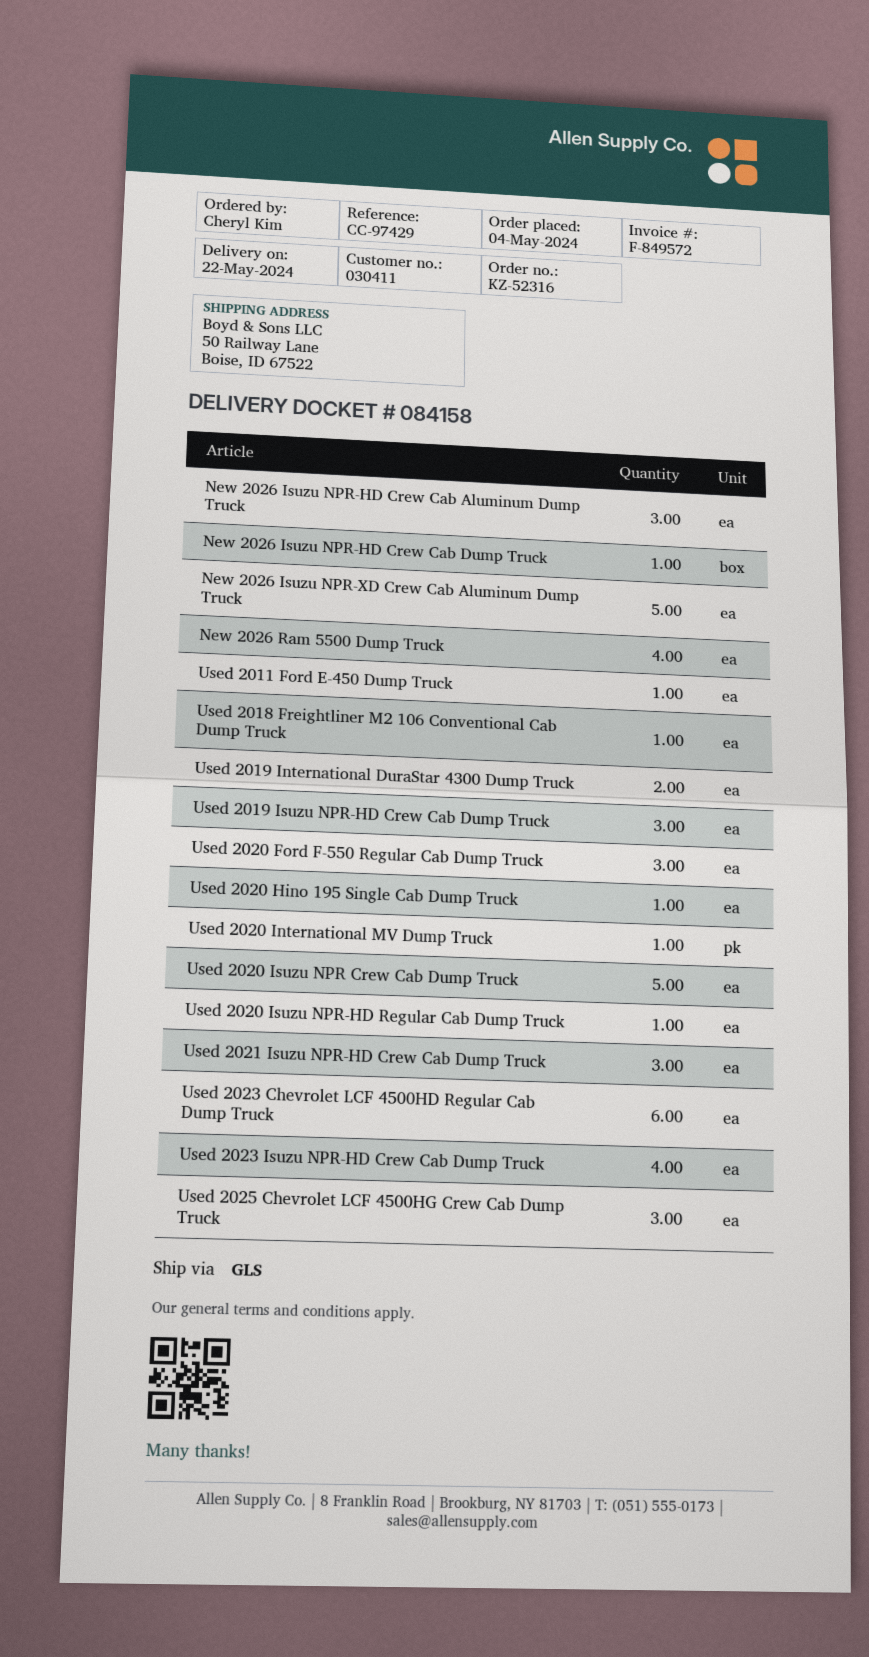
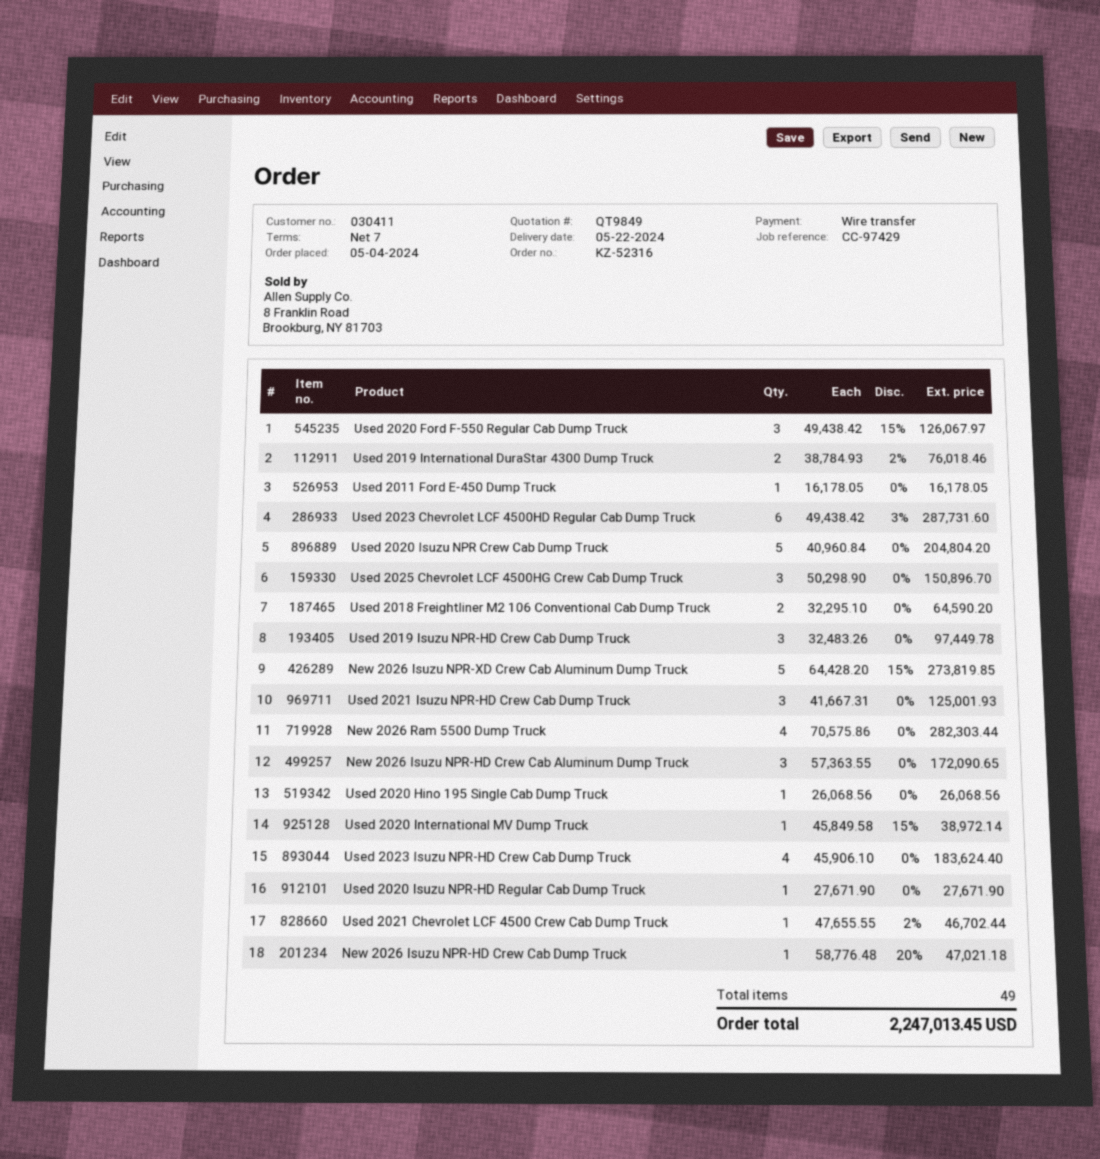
Used 2018 Freightliner M2 106 Conventional Cab Dump Truck: 1 -> 2
Used 2021 Chevrolet LCF 4500 Crew Cab Dump Truck: none -> 1

